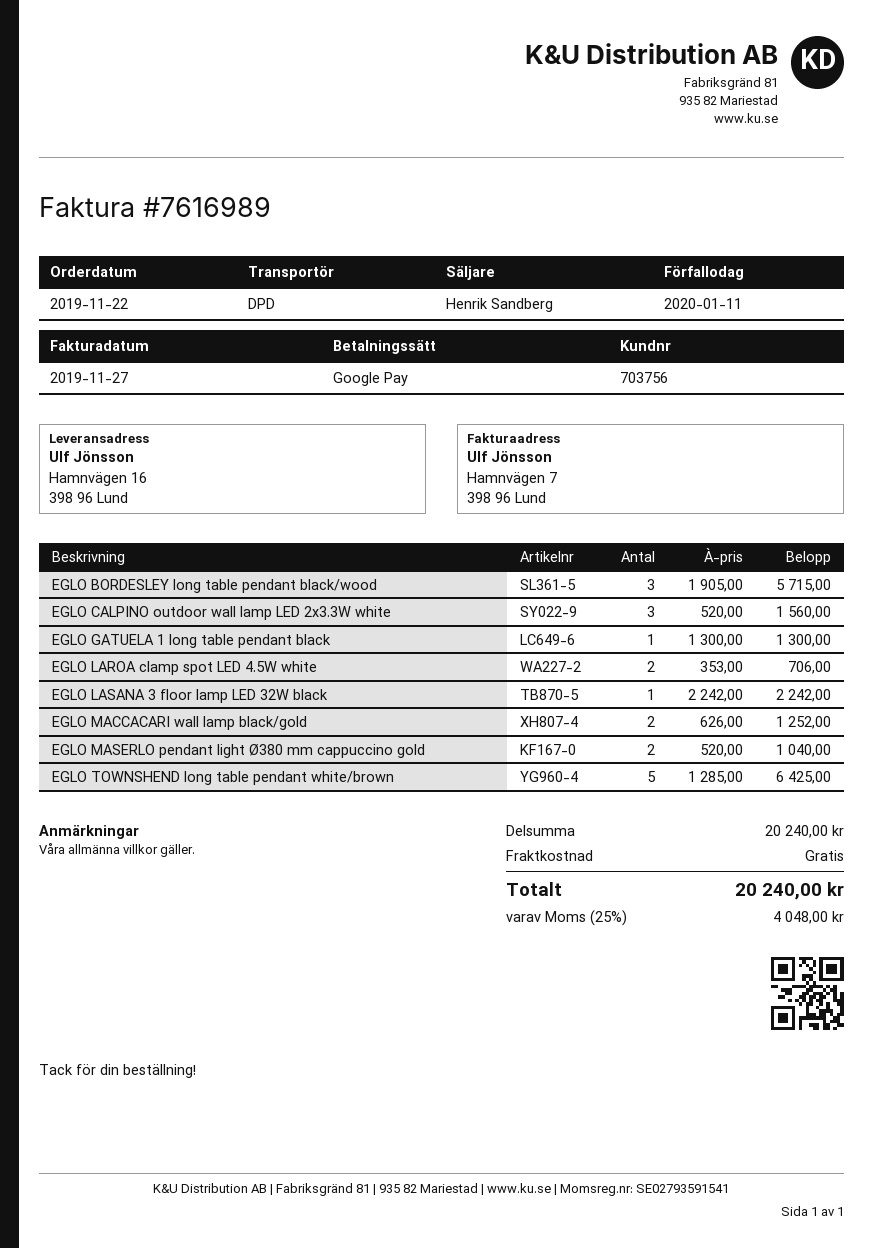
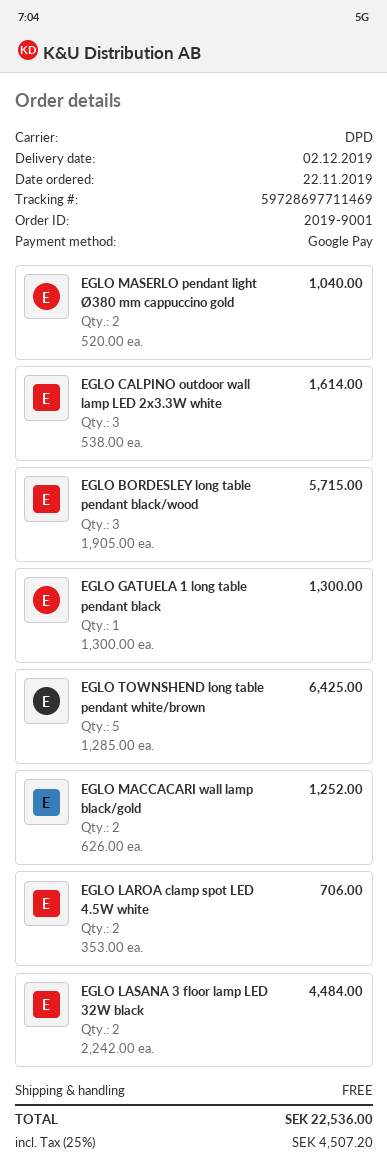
EGLO CALPINO outdoor wall lamp LED 2x3.3W white: 3 x 520.00 = 1560.00 -> 3 x 538.00 = 1614.00
EGLO LASANA 3 floor lamp LED 32W black: 1 x 2242.00 = 2242.00 -> 2 x 2242.00 = 4484.00
tax: 25% = 4048.00 -> 25% = 4507.20
total: 20240.00 -> 22536.00

